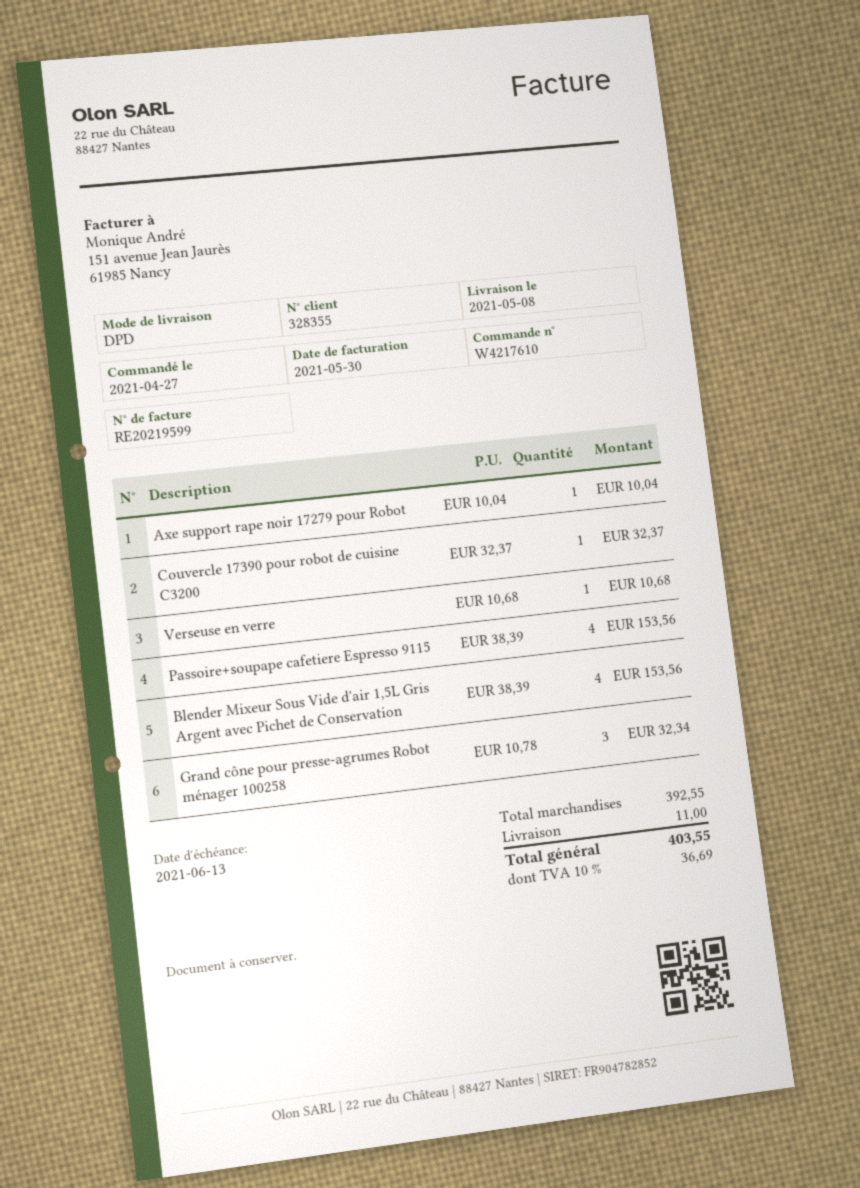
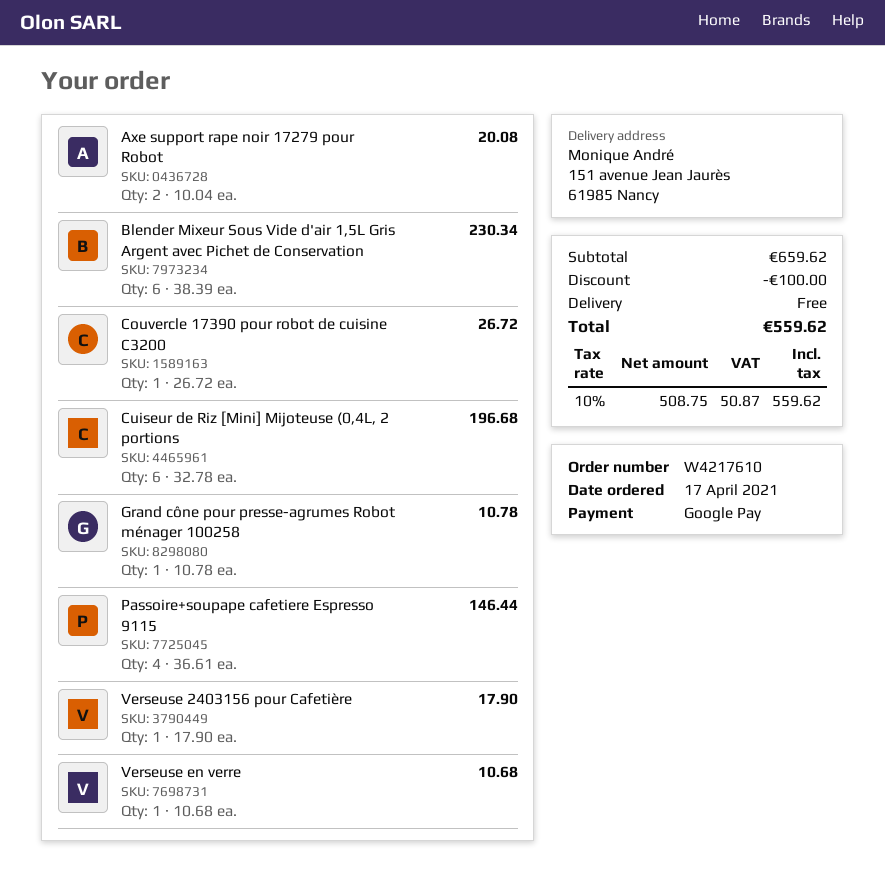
order date: 2021-04-27 -> 2021-04-17
Axe support rape noir 17279 pour Robot: 1 x 10.04 = 10.04 -> 2 x 10.04 = 20.08
Couvercle 17390 pour robot de cuisine C3200: 1 x 32.37 = 32.37 -> 1 x 26.72 = 26.72
Passoire+soupape cafetiere Espresso 9115: 4 x 38.39 = 153.56 -> 4 x 36.61 = 146.44
Blender Mixeur Sous Vide d'air 1,5L Gris Argent avec Pichet de Conservation: 4 x 38.39 = 153.56 -> 6 x 38.39 = 230.34
Grand cône pour presse-agrumes Robot ménager 100258: 3 x 10.78 = 32.34 -> 1 x 10.78 = 10.78
Cuiseur de Riz [Mini] Mijoteuse (0,4L, 2 portions: none -> 6 x 32.78 = 196.68
Verseuse 2403156 pour Cafetière: none -> 1 x 17.90 = 17.90
subtotal: 392.55 -> 659.62
discount: none -> 100.00
shipping: 11.00 -> 0.00
tax: 10% = 36.69 -> 10% = 50.87
total: 403.55 -> 559.62

